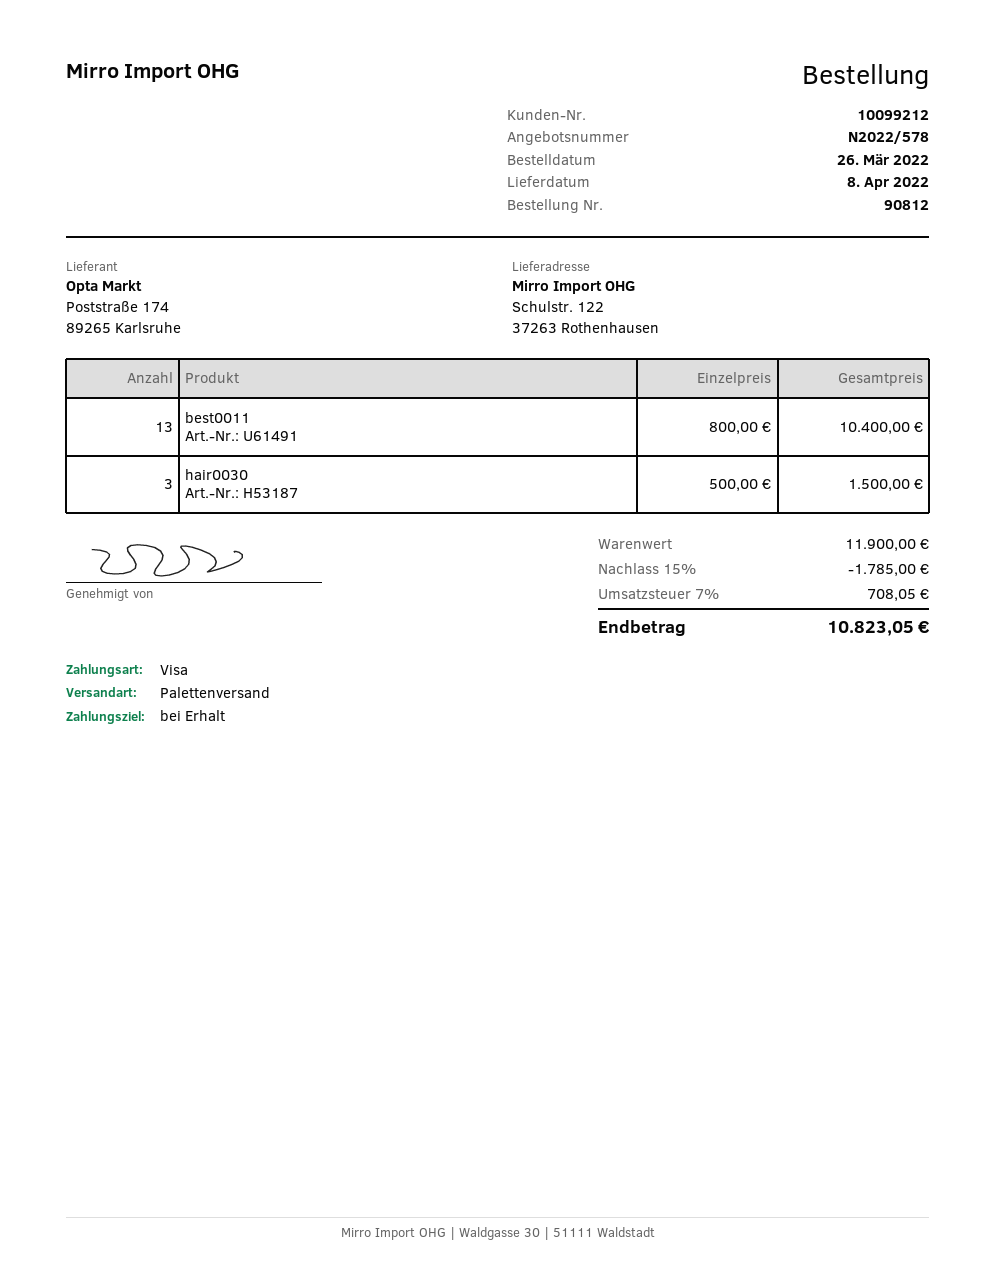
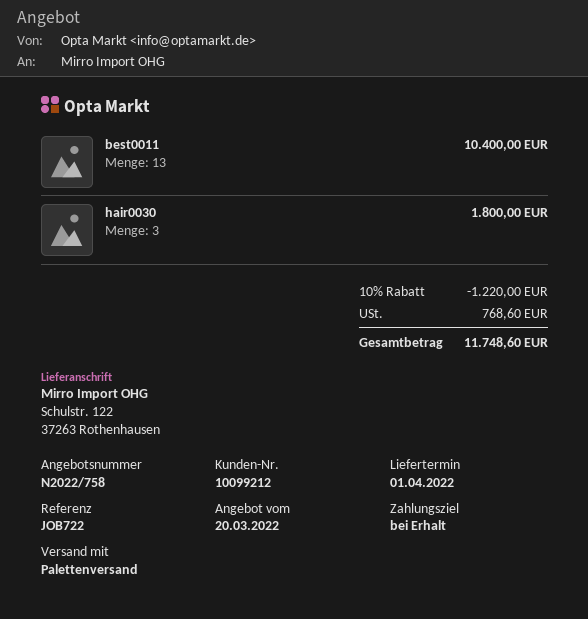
quote number: N2022/578 -> N2022/758
delivery date: 2022-04-08 -> 2022-04-01
hair0030: 3 for 1500.00 -> 3 for 1800.00
discount: 15% = 1785.00 -> 10% = 1220.00
tax: 708.05 -> 768.60
total: 10823.05 -> 11748.60

